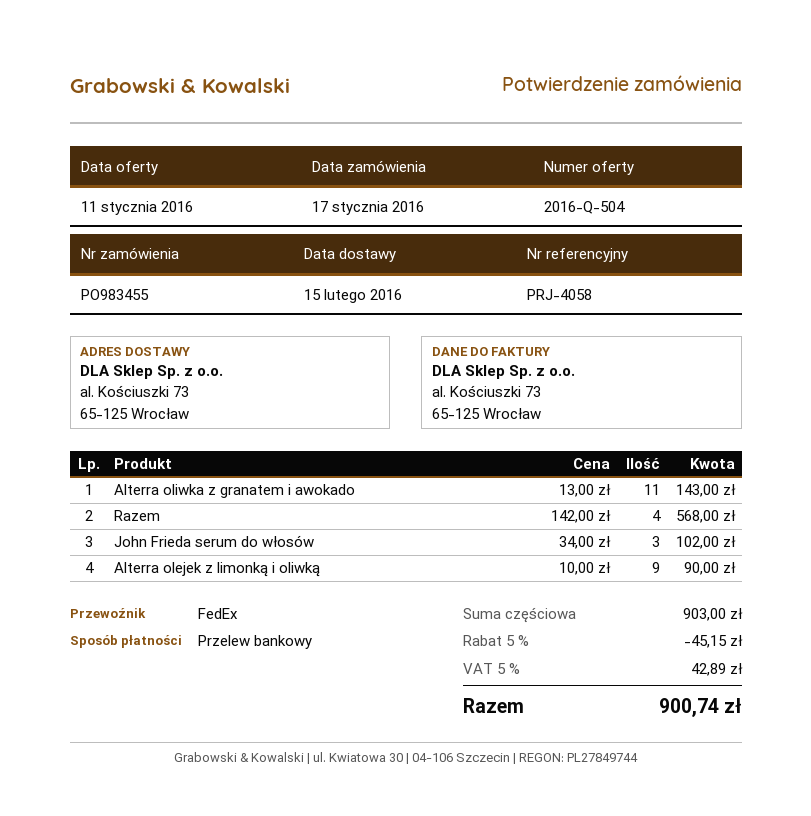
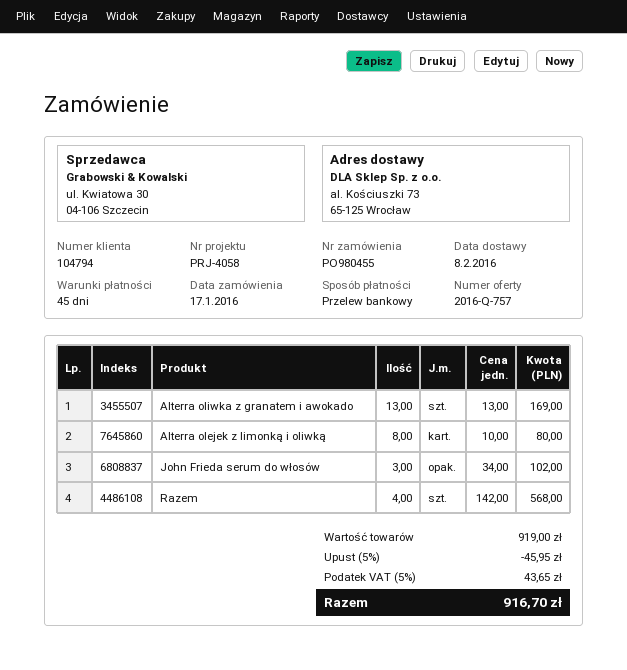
quote number: 2016-Q-504 -> 2016-Q-757
order number: PO983455 -> PO980455
delivery date: 2016-02-15 -> 2016-02-08
Alterra oliwka z granatem i awokado: 11 x 13.00 = 143.00 -> 13 x 13.00 = 169.00
Alterra olejek z limonką i oliwką: 9 x 10.00 = 90.00 -> 8 x 10.00 = 80.00
subtotal: 903.00 -> 919.00
discount: 5% = 45.15 -> 5% = 45.95
tax: 5% = 42.89 -> 5% = 43.65
total: 900.74 -> 916.70

